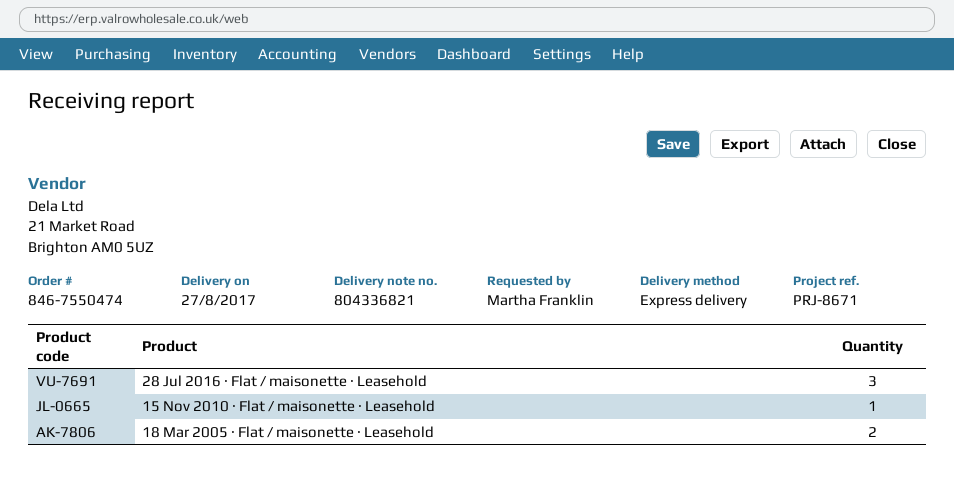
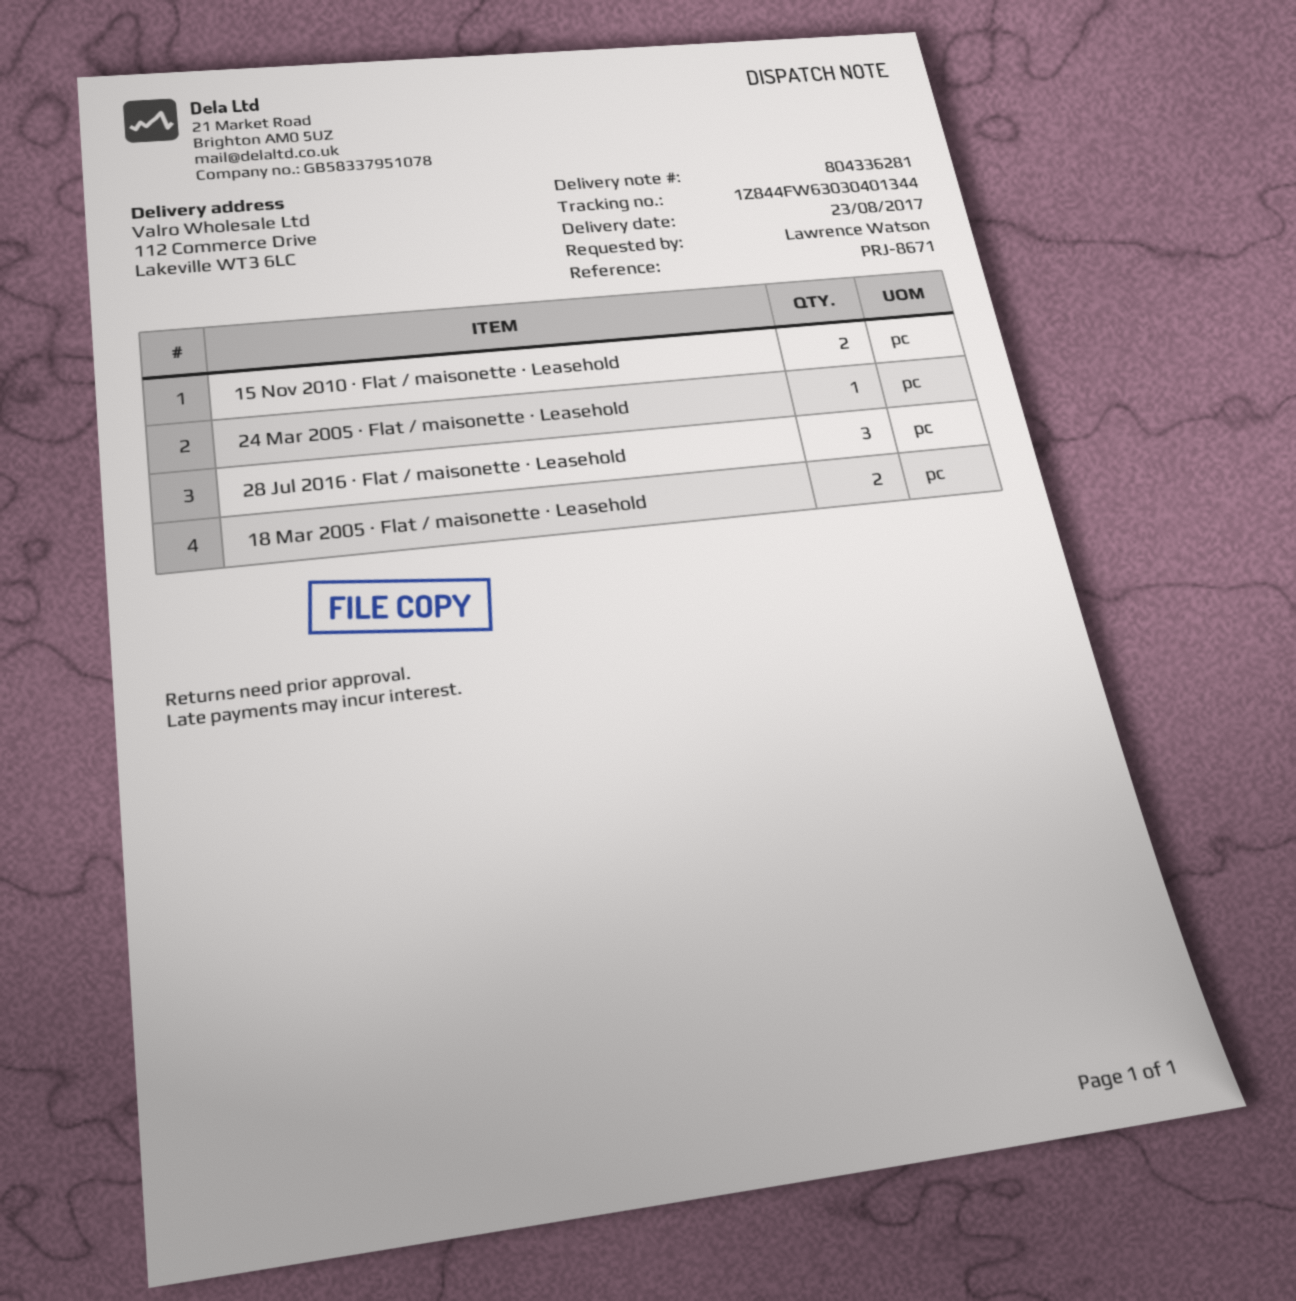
delivery note number: 804336821 -> 804336281
delivery date: 2017-08-27 -> 2017-08-23
ordered by: Martha Franklin -> Lawrence Watson
15 Nov 2010 · Flat / maisonette · Leasehold: 1 -> 2
24 Mar 2005 · Flat / maisonette · Leasehold: none -> 1

